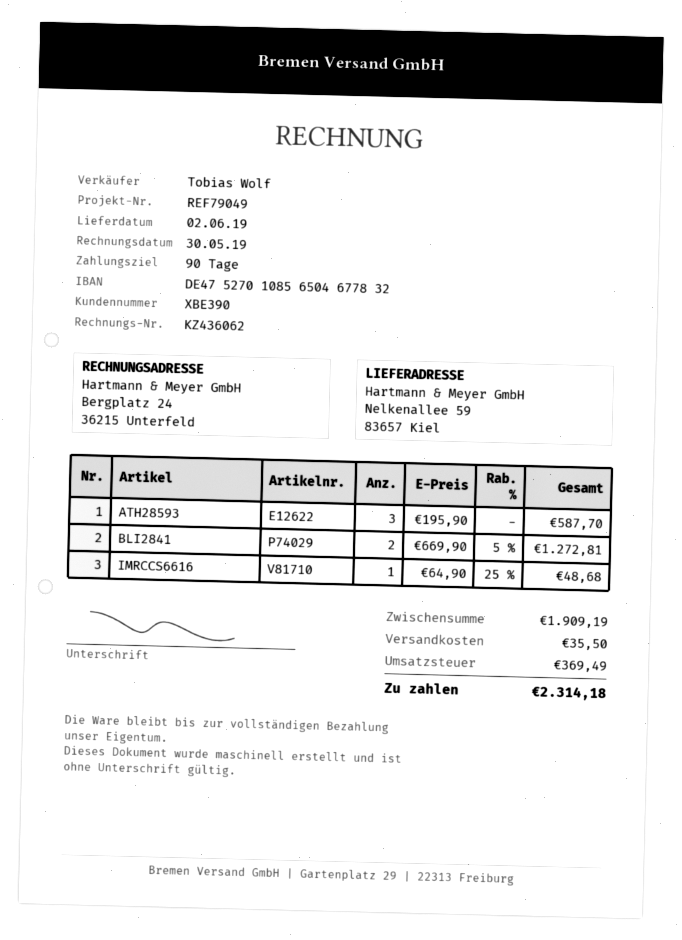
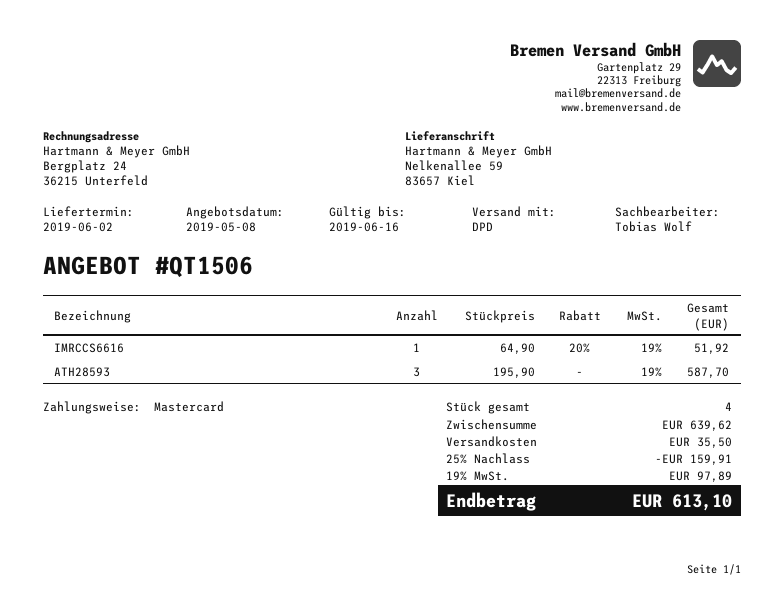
BLI2841: 2 x 669.90 - 5% = 1272.81 -> none
IMRCCS6616: 1 x 64.90 - 25% = 48.68 -> 1 x 64.90 - 20% = 51.92
subtotal: 1909.19 -> 639.62
discount: none -> 25% = 159.91
tax: 369.49 -> 97.89
total: 2314.18 -> 613.10

